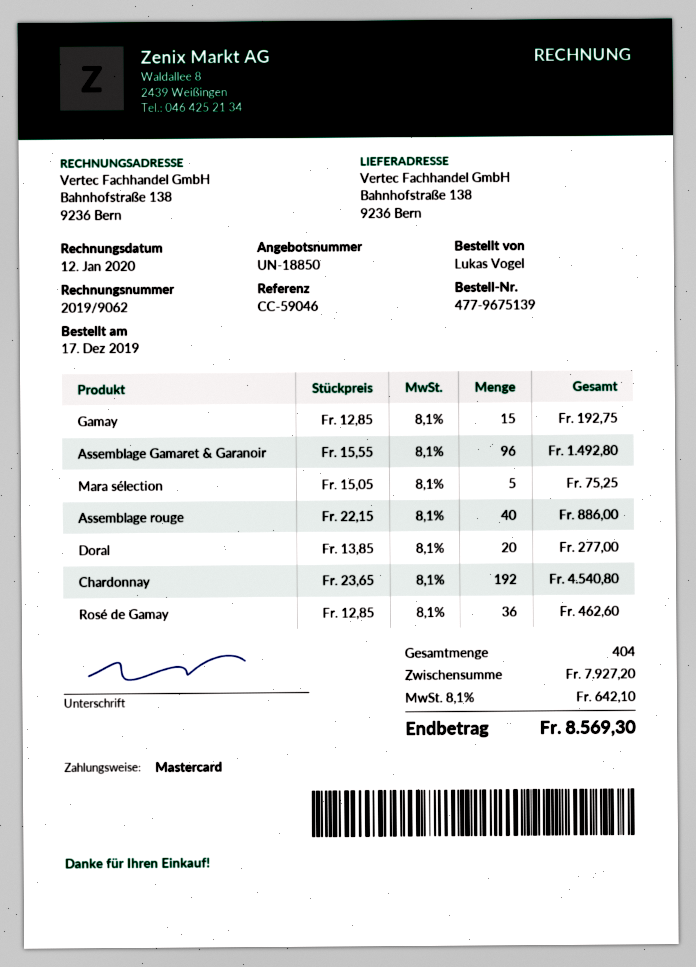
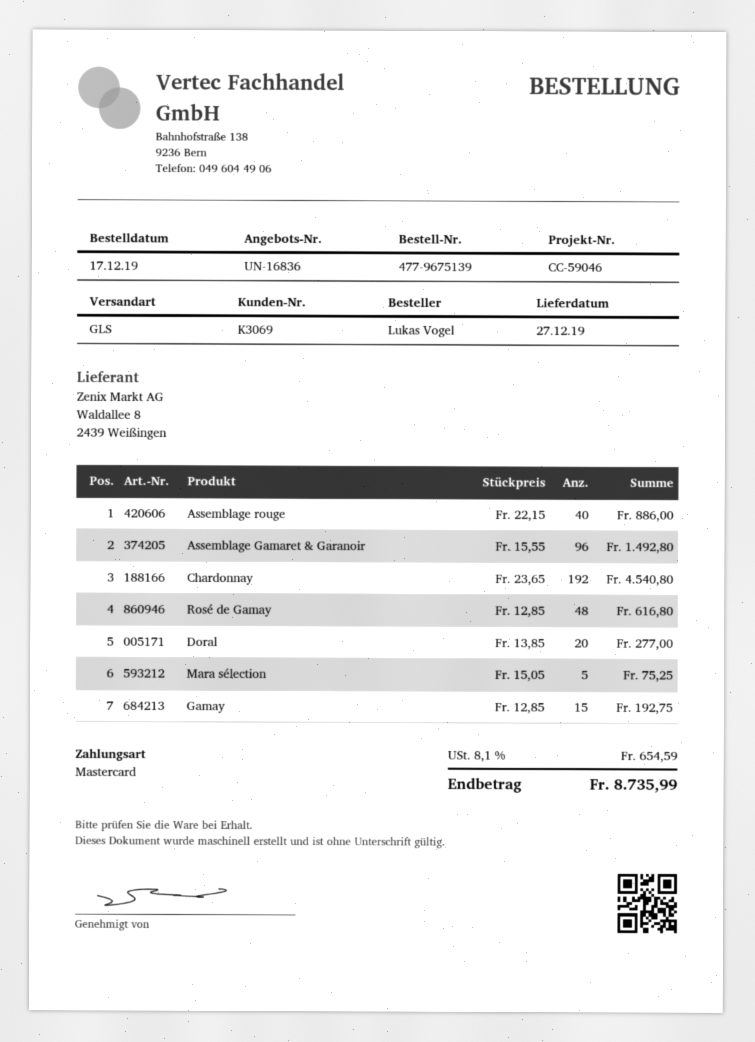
quote number: UN-18850 -> UN-16836
Rosé de Gamay: 36 x 12.85 = 462.60 -> 48 x 12.85 = 616.80
tax: 8.1% = 642.10 -> 8.1% = 654.59
total: 8569.30 -> 8735.99

